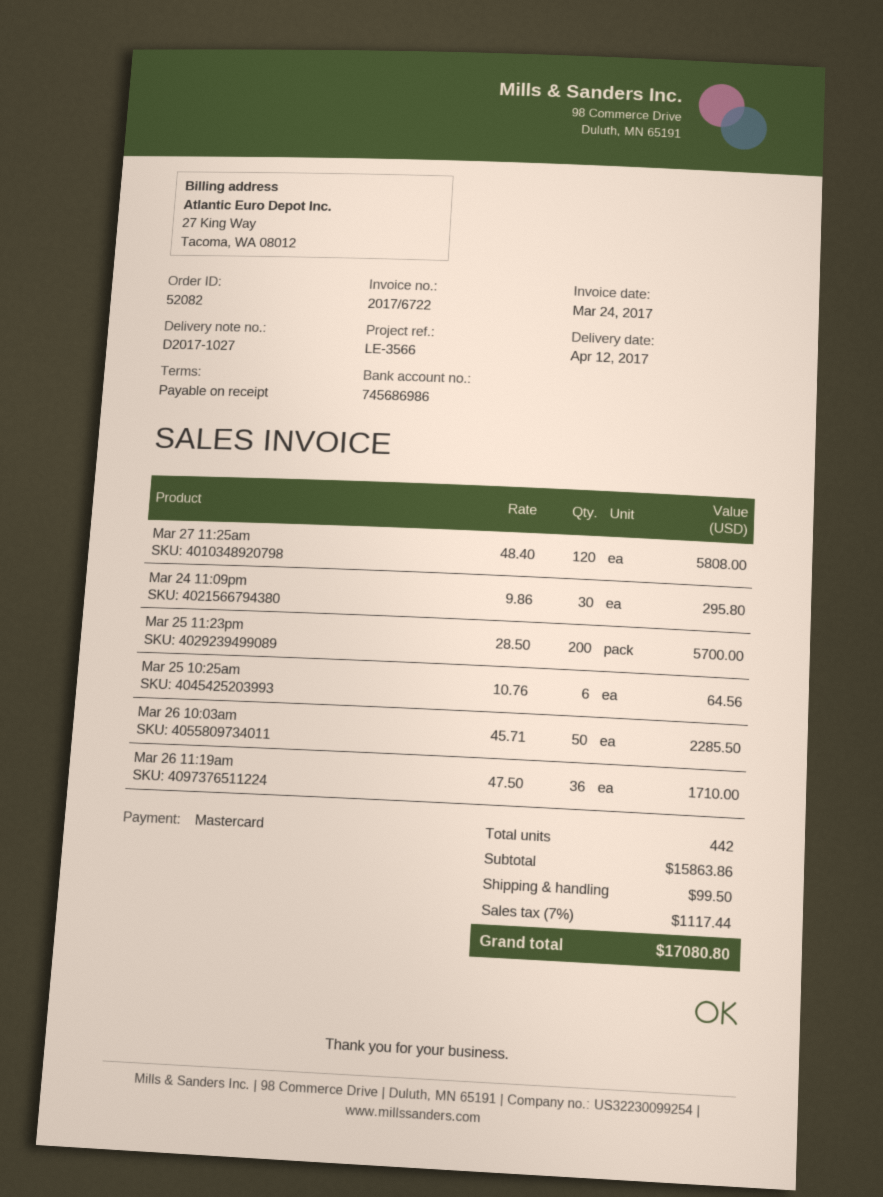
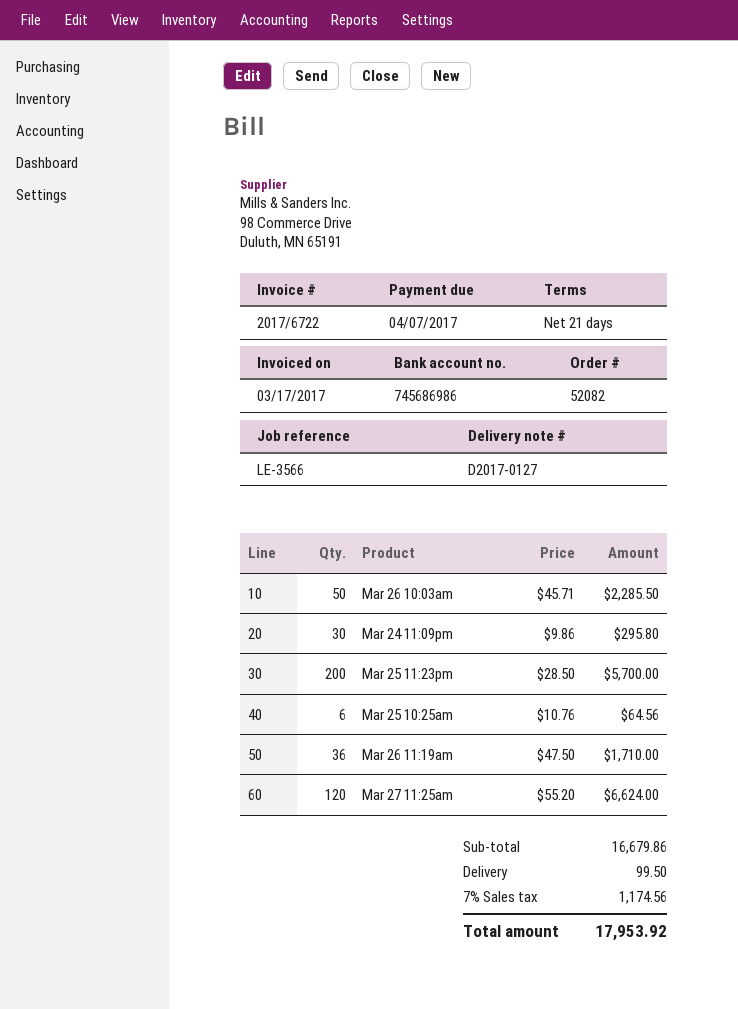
delivery note number: D2017-1027 -> D2017-0127
invoice date: 2017-03-24 -> 2017-03-17
payment terms: on receipt -> 21 days
Mar 27 11:25am: 120 x 48.40 = 5808.00 -> 120 x 55.20 = 6624.00
subtotal: 15863.86 -> 16679.86
tax: 7% = 1117.44 -> 7% = 1174.56
total: 17080.80 -> 17953.92

